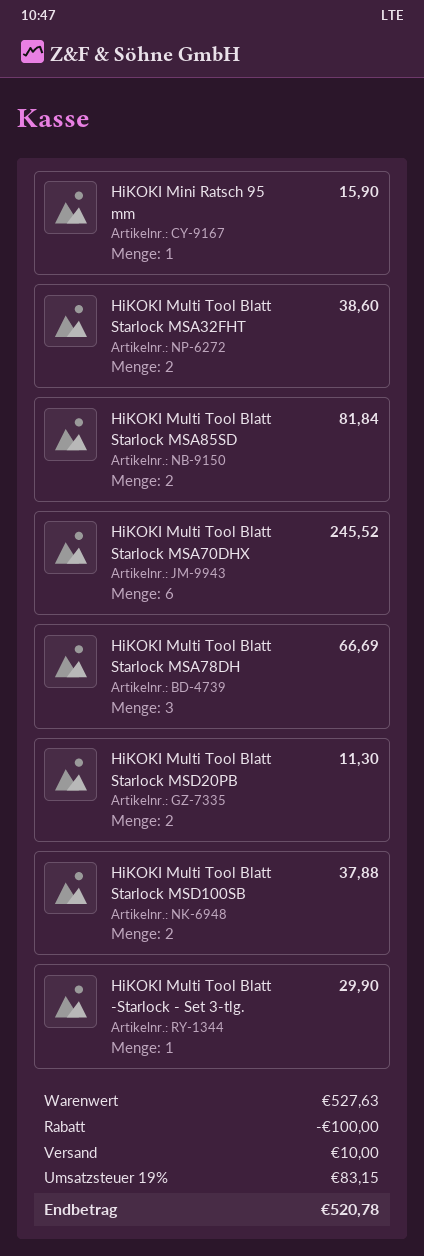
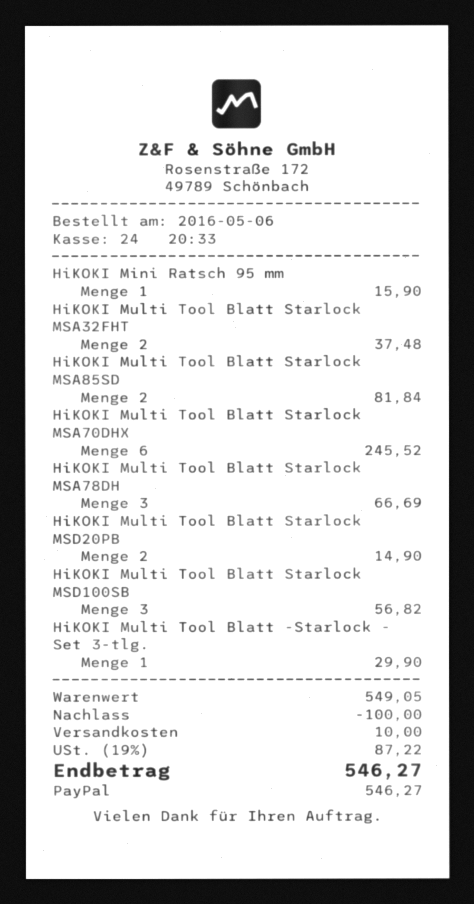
HiKOKI Multi Tool Blatt Starlock MSA32FHT: 2 for 38.60 -> 2 for 37.48
HiKOKI Multi Tool Blatt Starlock MSD20PB: 2 for 11.30 -> 2 for 14.90
HiKOKI Multi Tool Blatt Starlock MSD100SB: 2 for 37.88 -> 3 for 56.82
subtotal: 527.63 -> 549.05
tax: 19% = 83.15 -> 19% = 87.22
total: 520.78 -> 546.27

